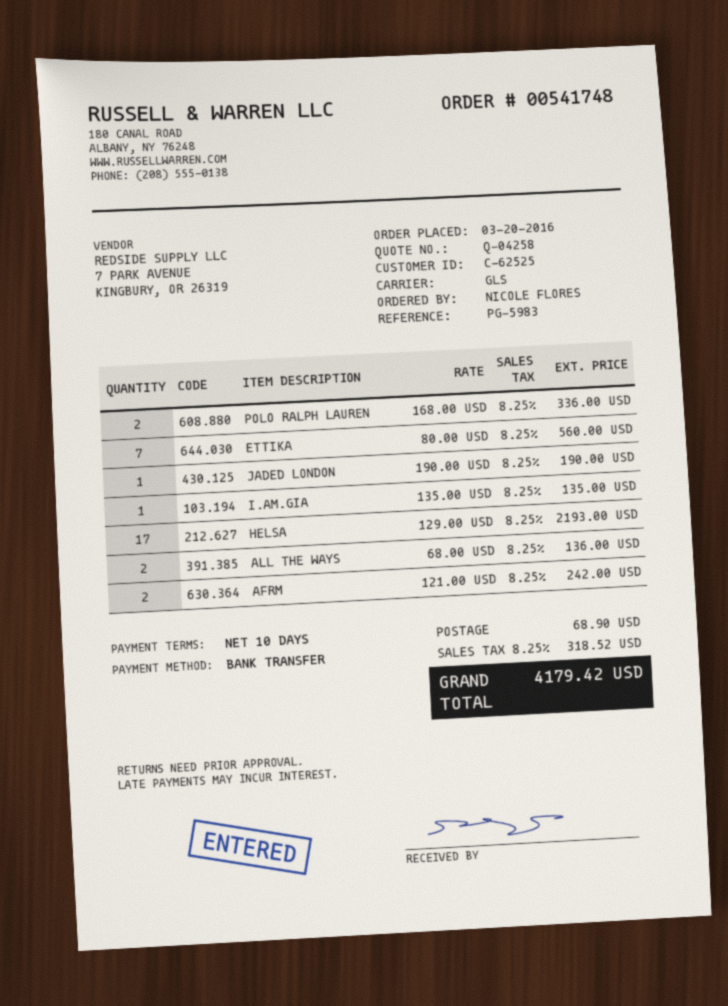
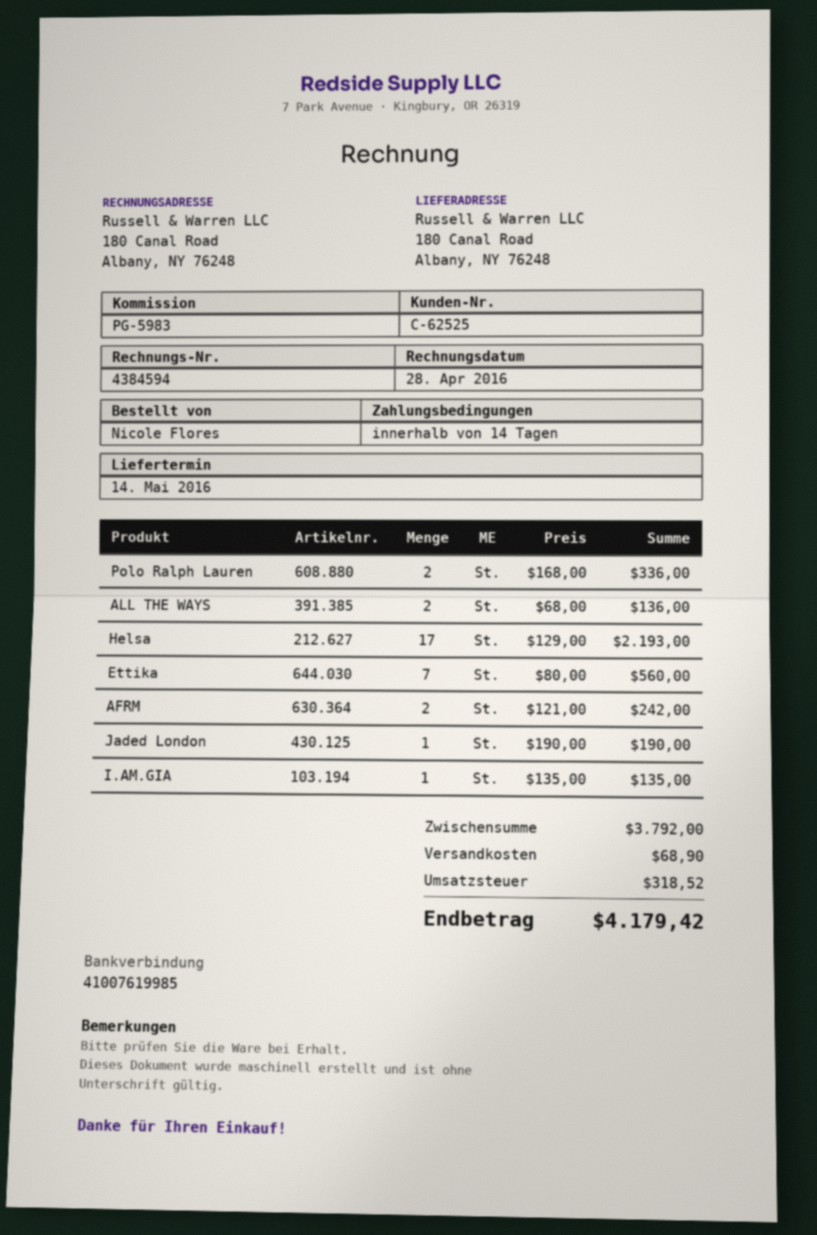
payment terms: 10 days -> 14 days

